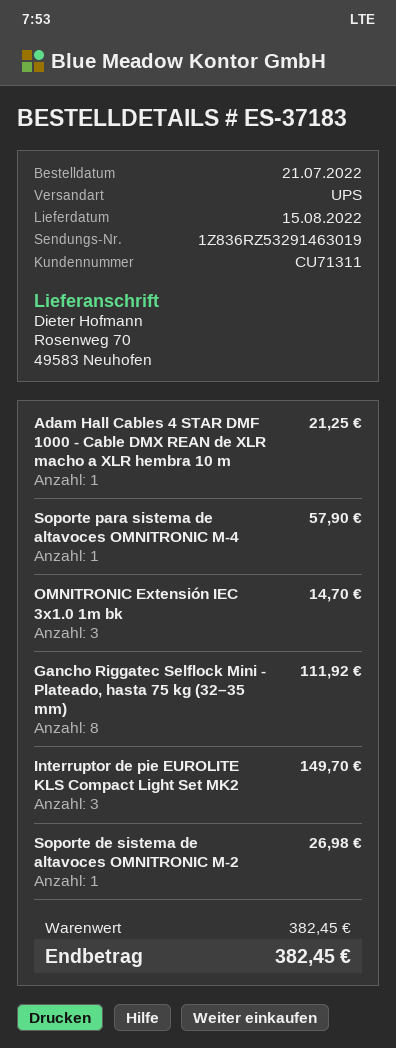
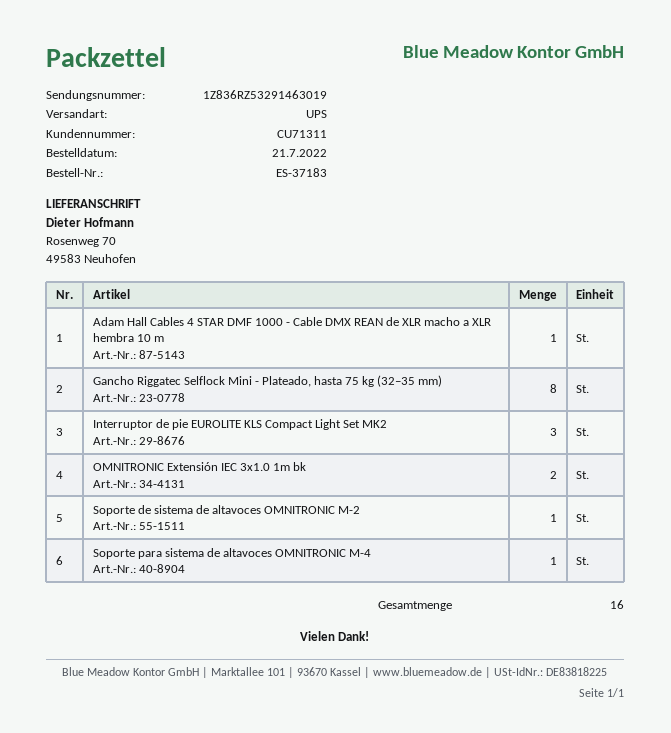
OMNITRONIC Extensión IEC 3x1.0 1m bk: 3 -> 2

